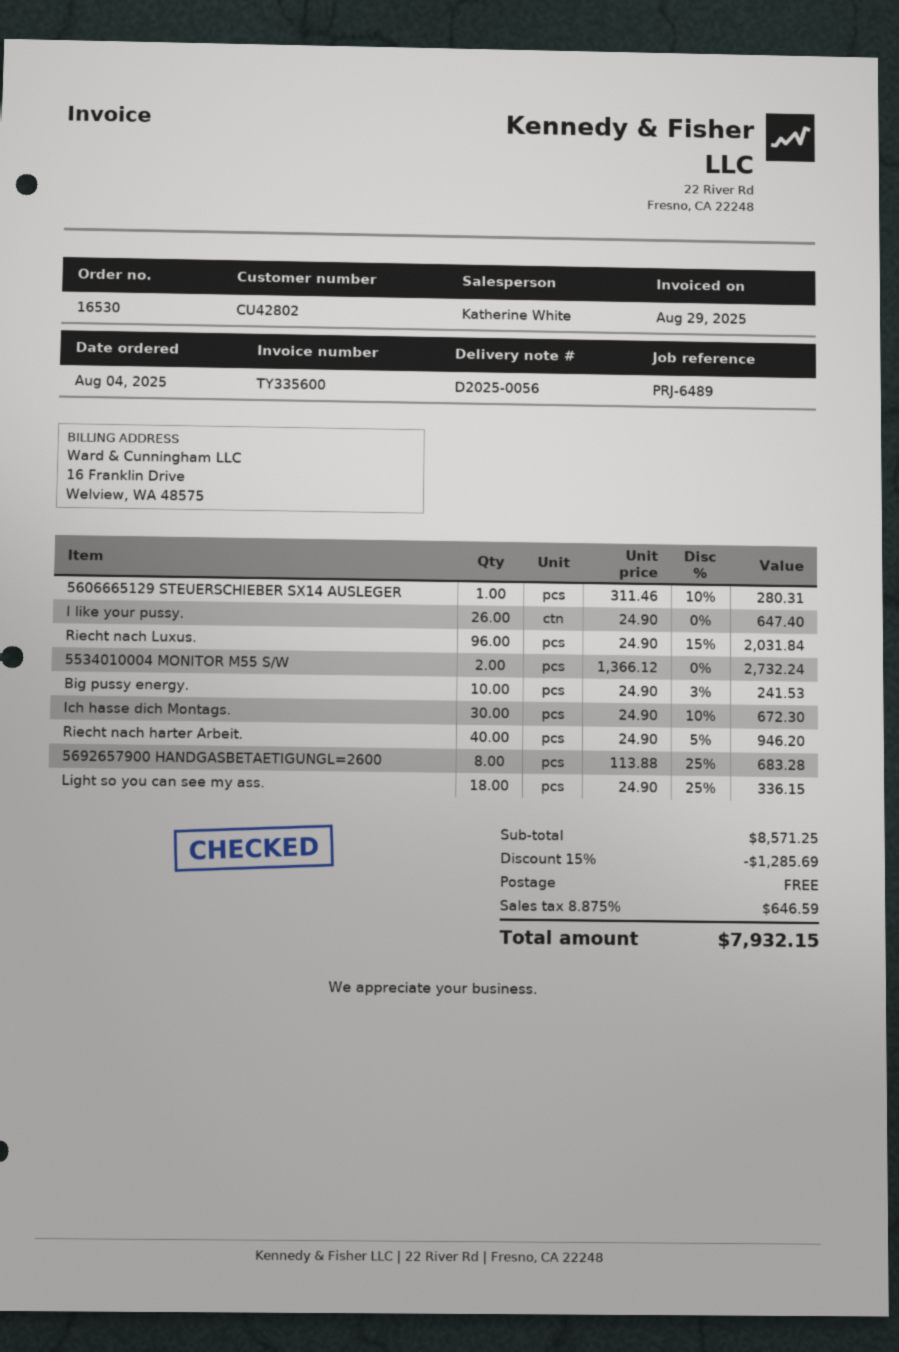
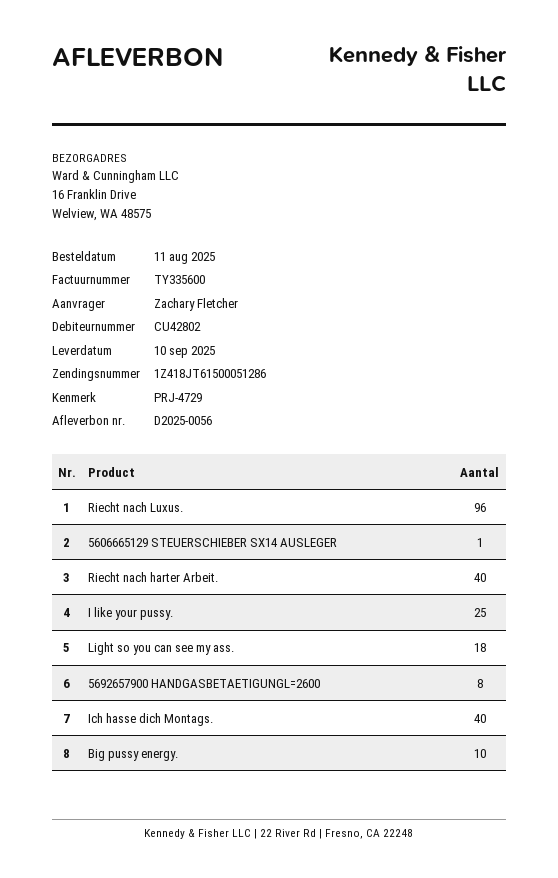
order date: 2025-08-04 -> 2025-08-11
reference: PRJ-6489 -> PRJ-4729
I like your pussy.: 26 -> 25
5534010004 MONITOR M55 S/W: 2 -> none
Ich hasse dich Montags.: 30 -> 40

